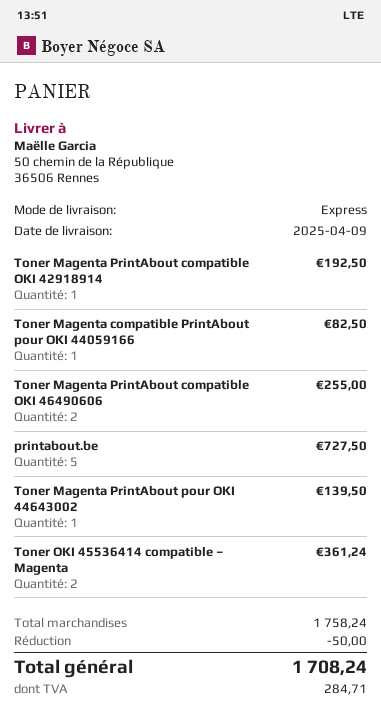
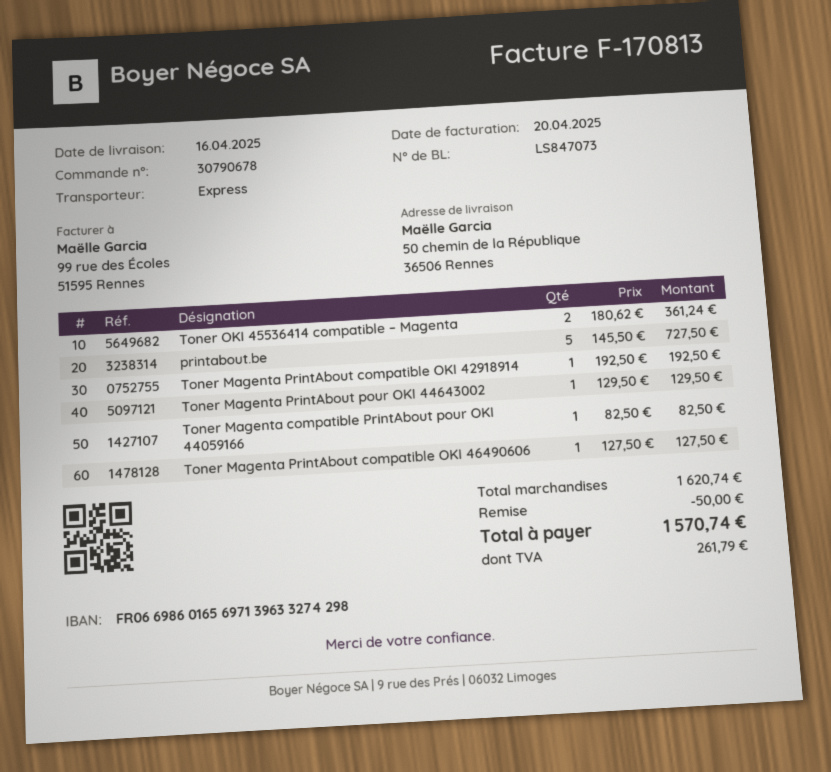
delivery date: 2025-04-09 -> 2025-04-16
Toner Magenta PrintAbout compatible OKI 46490606: 2 for 255.00 -> 1 for 127.50
Toner Magenta PrintAbout pour OKI 44643002: 1 for 139.50 -> 1 for 129.50
subtotal: 1758.24 -> 1620.74
tax: 284.71 -> 261.79
total: 1708.24 -> 1570.74

